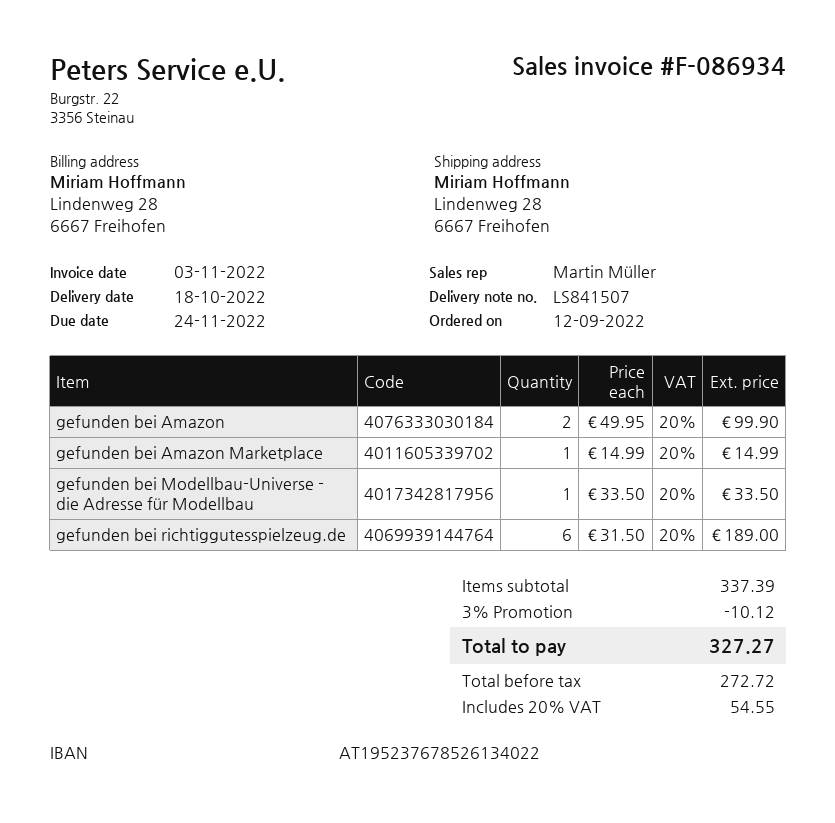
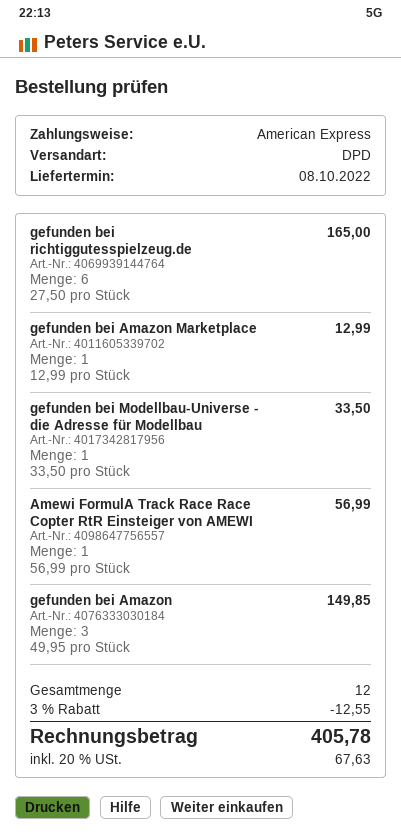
delivery date: 2022-10-18 -> 2022-10-08
gefunden bei Amazon: 2 x 49.95 = 99.90 -> 3 x 49.95 = 149.85
gefunden bei Amazon Marketplace: 1 x 14.99 = 14.99 -> 1 x 12.99 = 12.99
gefunden bei richtiggutesspielzeug.de: 6 x 31.50 = 189.00 -> 6 x 27.50 = 165.00
Amewi FormulA Track Race Race Copter RtR Einsteiger von AMEWI: none -> 1 x 56.99 = 56.99
discount: 3% = 10.12 -> 3% = 12.55
tax: 20% = 54.55 -> 20% = 67.63
total: 327.27 -> 405.78

